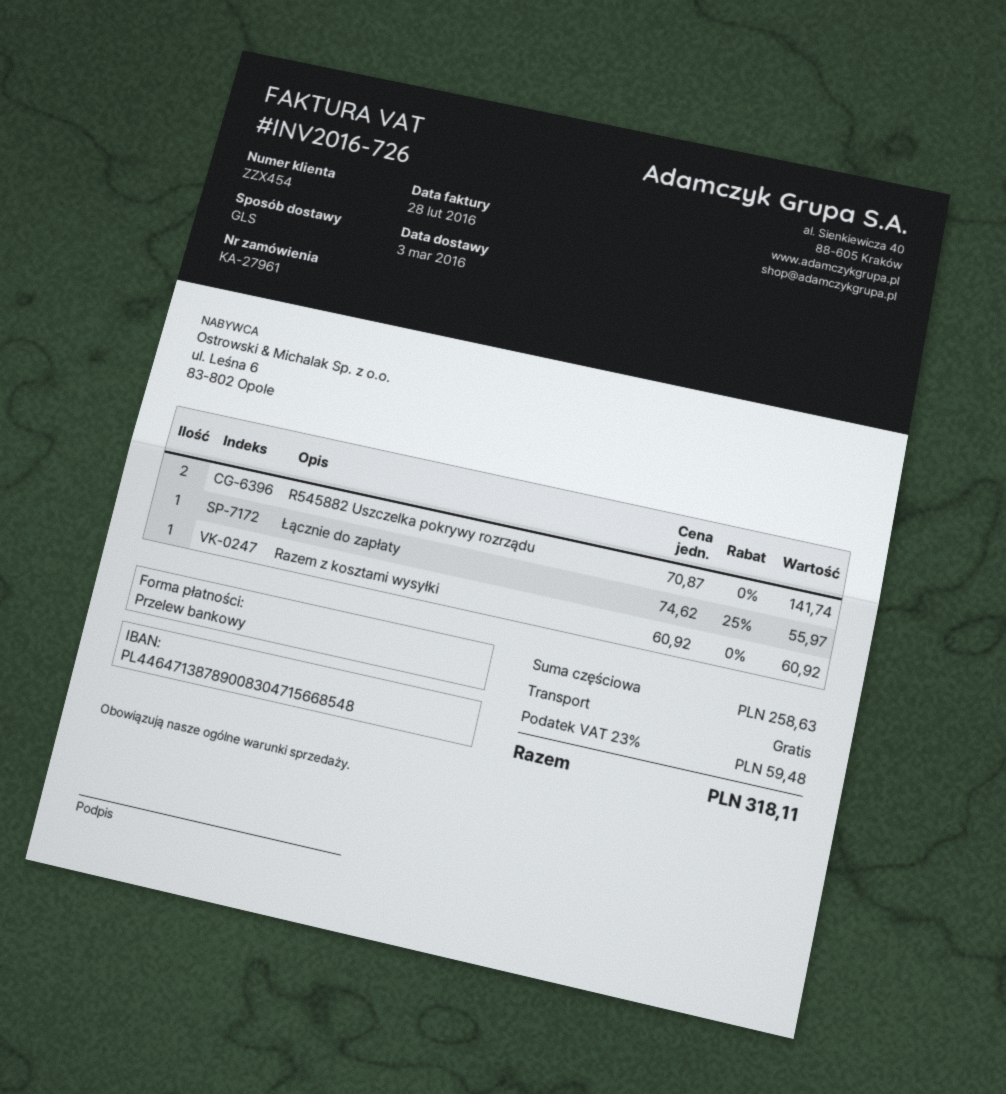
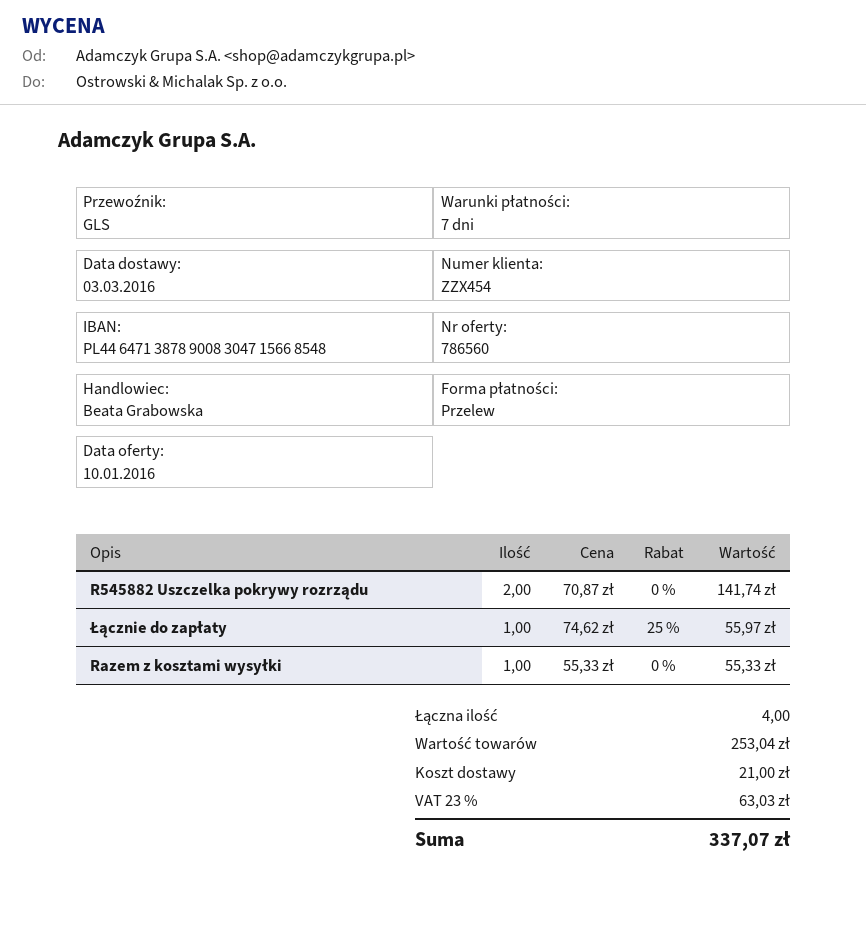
Razem z kosztami wysyłki: 1 x 60.92 = 60.92 -> 1 x 55.33 = 55.33
subtotal: 258.63 -> 253.04
shipping: 0.00 -> 21.00
tax: 23% = 59.48 -> 23% = 63.03
total: 318.11 -> 337.07

